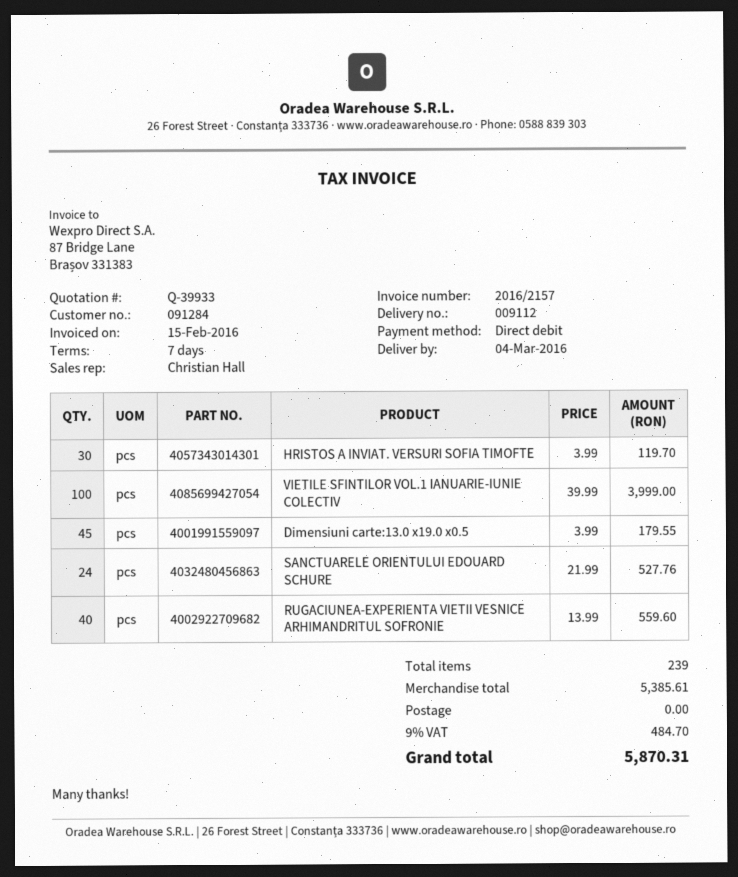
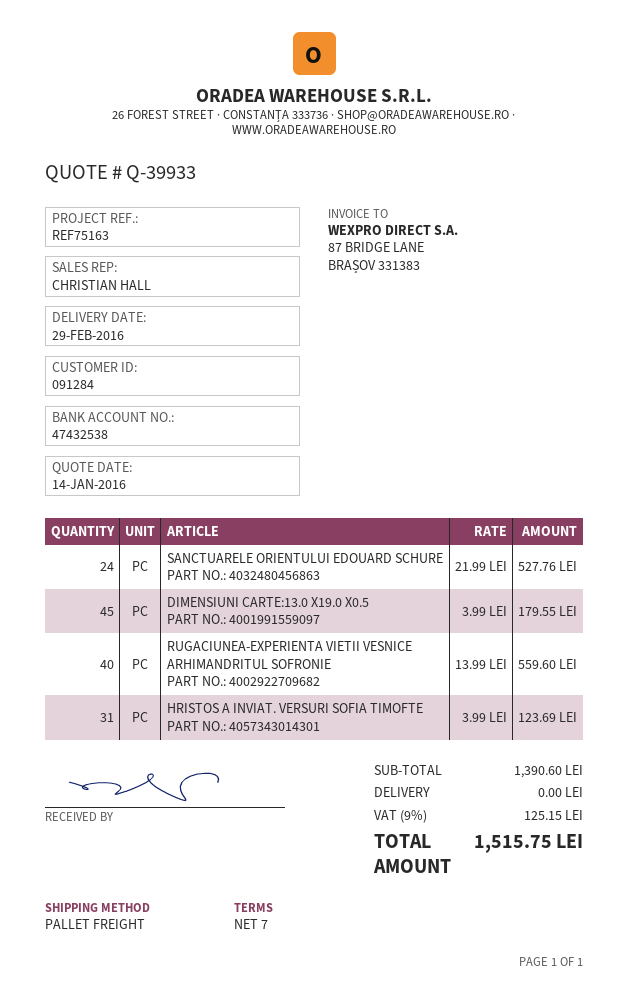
delivery date: 2016-03-04 -> 2016-02-29
HRISTOS A INVIAT. VERSURI SOFIA TIMOFTE: 30 x 3.99 = 119.70 -> 31 x 3.99 = 123.69
VIETILE SFINTILOR VOL.1 IANUARIE-IUNIE COLECTIV: 100 x 39.99 = 3999.00 -> none
subtotal: 5385.61 -> 1390.60
tax: 9% = 484.70 -> 9% = 125.15
total: 5870.31 -> 1515.75

